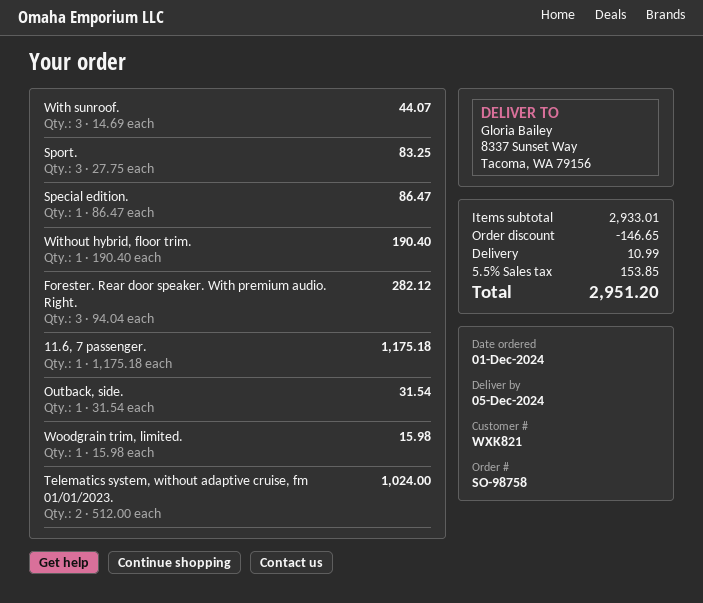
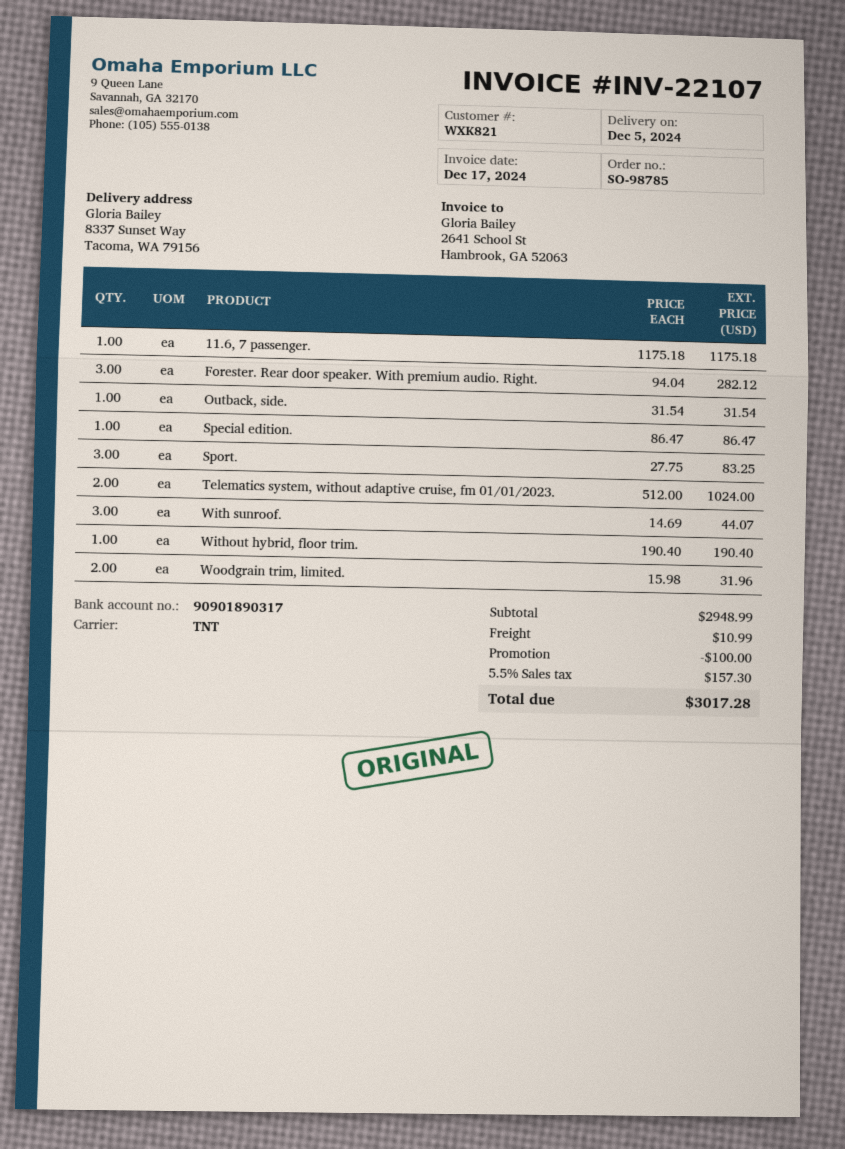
order number: SO-98758 -> SO-98785
Woodgrain trim, limited.: 1 x 15.98 = 15.98 -> 2 x 15.98 = 31.96
subtotal: 2933.01 -> 2948.99
discount: 146.65 -> 100.00
tax: 5.5% = 153.85 -> 5.5% = 157.30
total: 2951.20 -> 3017.28

